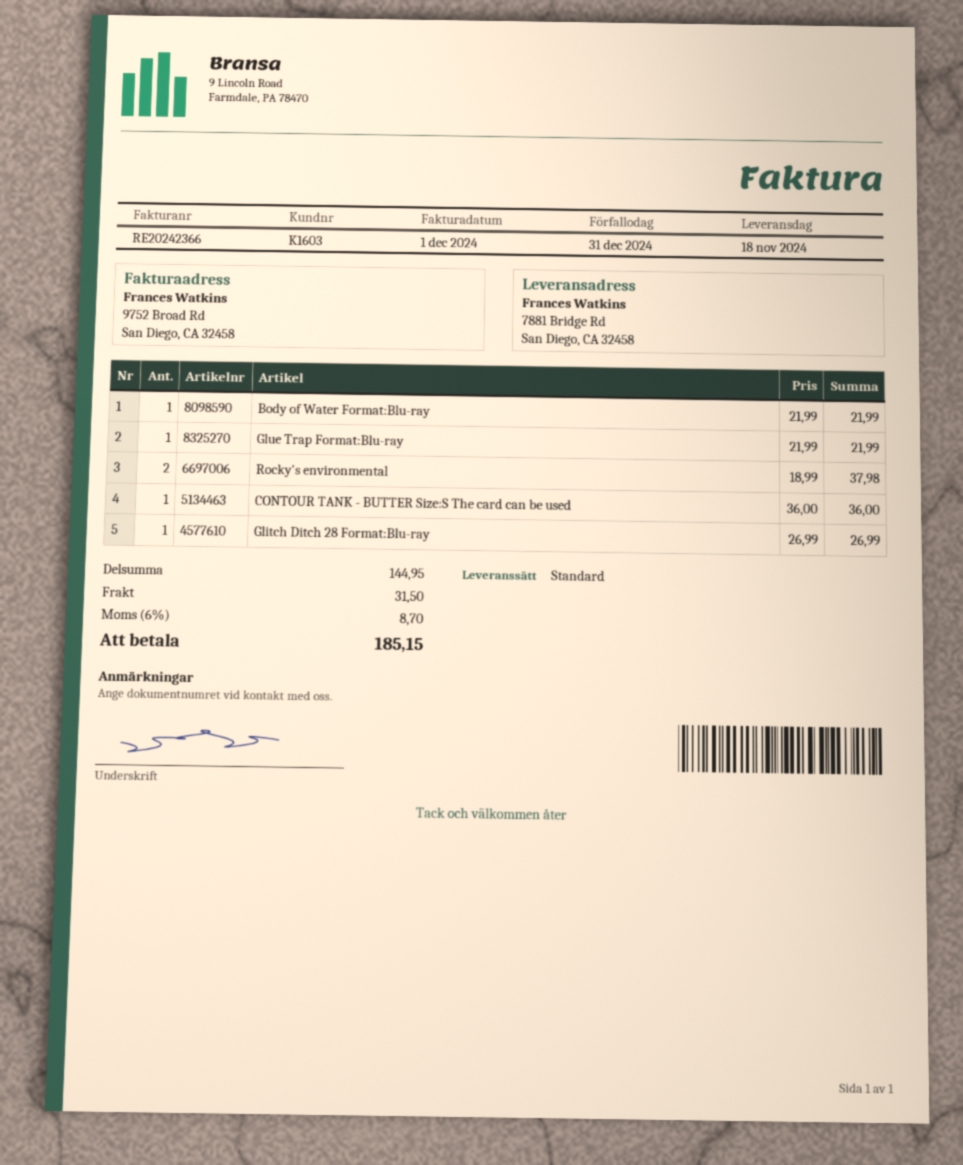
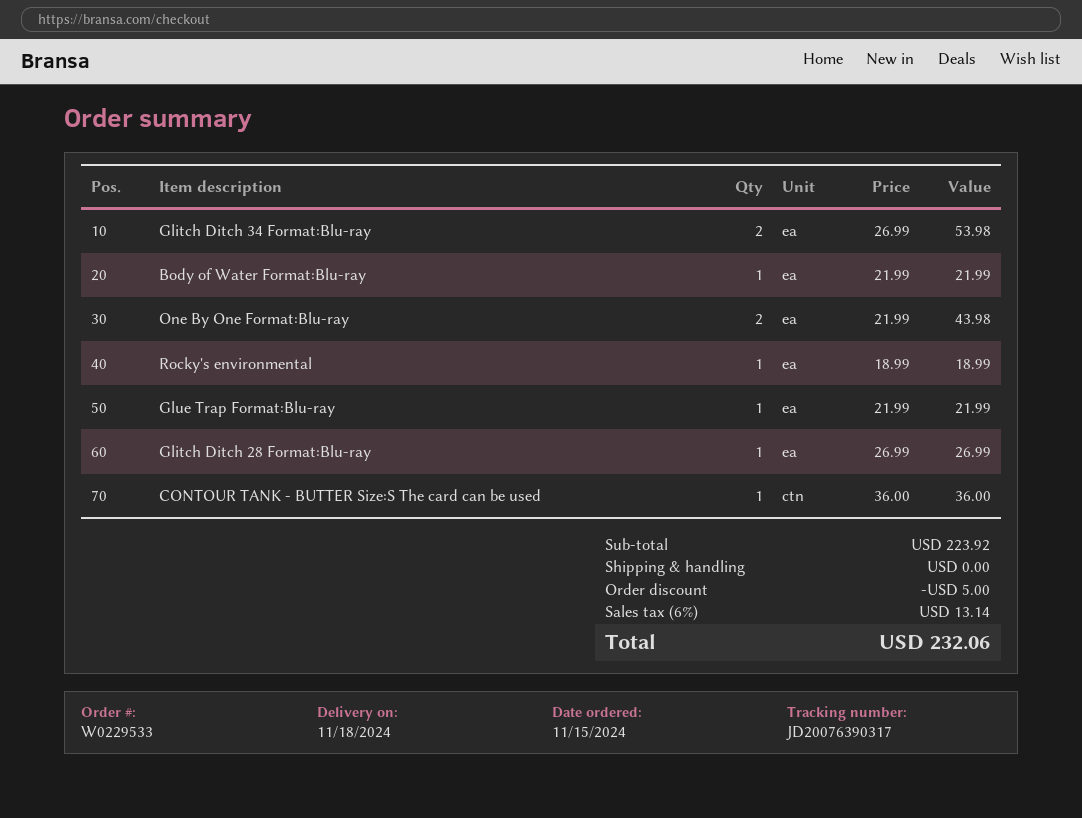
Rocky's environmental: 2 x 18.99 = 37.98 -> 1 x 18.99 = 18.99
Glitch Ditch 34 Format:Blu-ray: none -> 2 x 26.99 = 53.98
One By One Format:Blu-ray: none -> 2 x 21.99 = 43.98
subtotal: 144.95 -> 223.92
discount: none -> 5.00
shipping: 31.50 -> 0.00
tax: 6% = 8.70 -> 6% = 13.14
total: 185.15 -> 232.06

